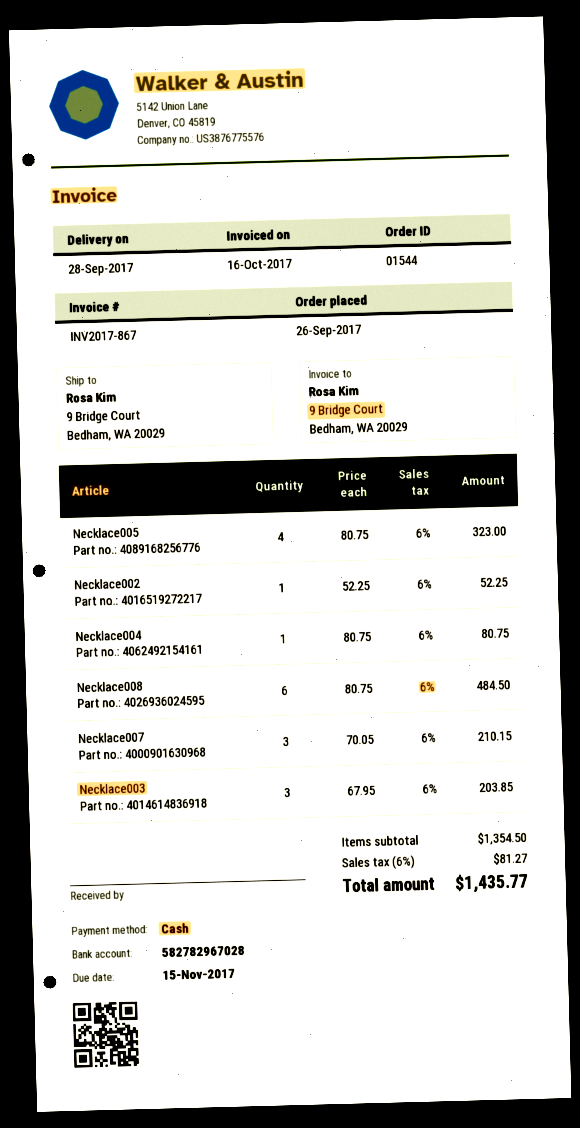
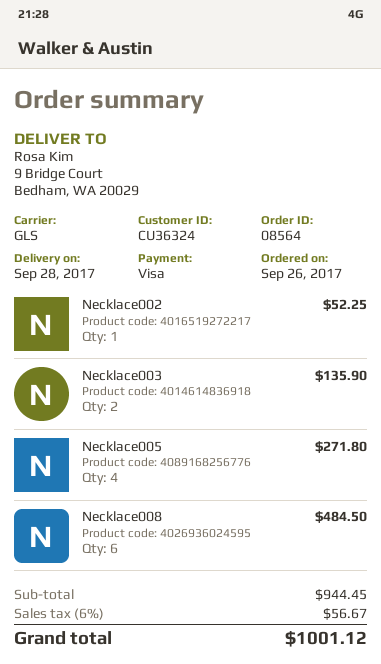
order number: 01544 -> 08564
payment method: cash -> Visa
Necklace005: 4 for 323.00 -> 4 for 271.80
Necklace004: 1 for 80.75 -> none
Necklace007: 3 for 210.15 -> none
Necklace003: 3 for 203.85 -> 2 for 135.90
subtotal: 1354.50 -> 944.45
tax: 6% = 81.27 -> 6% = 56.67
total: 1435.77 -> 1001.12

